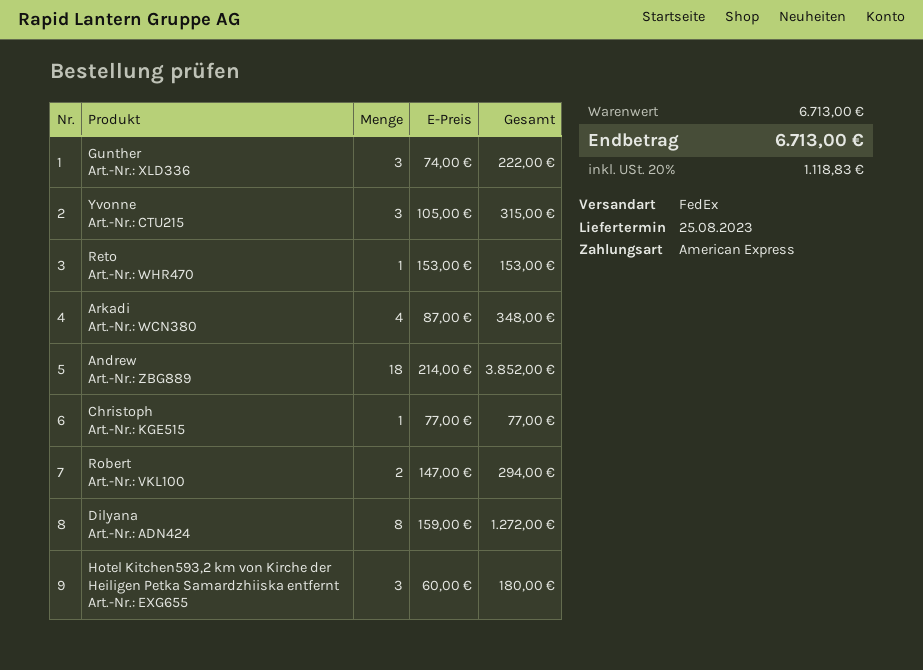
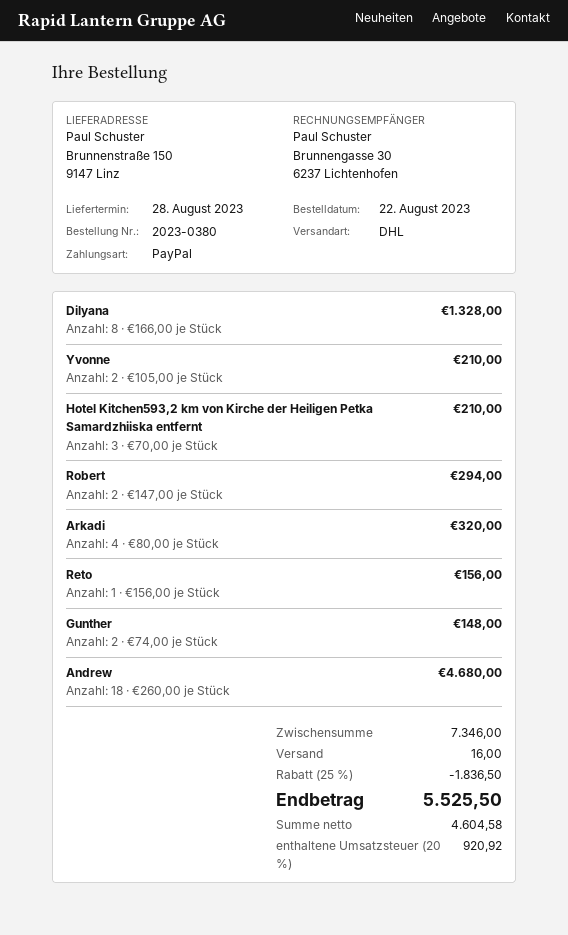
delivery date: 2023-08-25 -> 2023-08-28
payment method: American Express -> PayPal
shipping method: FedEx -> DHL
Gunther: 3 x 74.00 = 222.00 -> 2 x 74.00 = 148.00
Yvonne: 3 x 105.00 = 315.00 -> 2 x 105.00 = 210.00
Reto: 1 x 153.00 = 153.00 -> 1 x 156.00 = 156.00
Arkadi: 4 x 87.00 = 348.00 -> 4 x 80.00 = 320.00
Andrew: 18 x 214.00 = 3852.00 -> 18 x 260.00 = 4680.00
Christoph: 1 x 77.00 = 77.00 -> none
Dilyana: 8 x 159.00 = 1272.00 -> 8 x 166.00 = 1328.00
Hotel Kitchen593,2 km von Kirche der Heiligen Petka Samardzhiiska entfernt: 3 x 60.00 = 180.00 -> 3 x 70.00 = 210.00
subtotal: 6713.00 -> 7346.00
discount: none -> 25% = 1836.50
shipping: none -> 16.00
tax: 20% = 1118.83 -> 20% = 920.92
total: 6713.00 -> 5525.50

